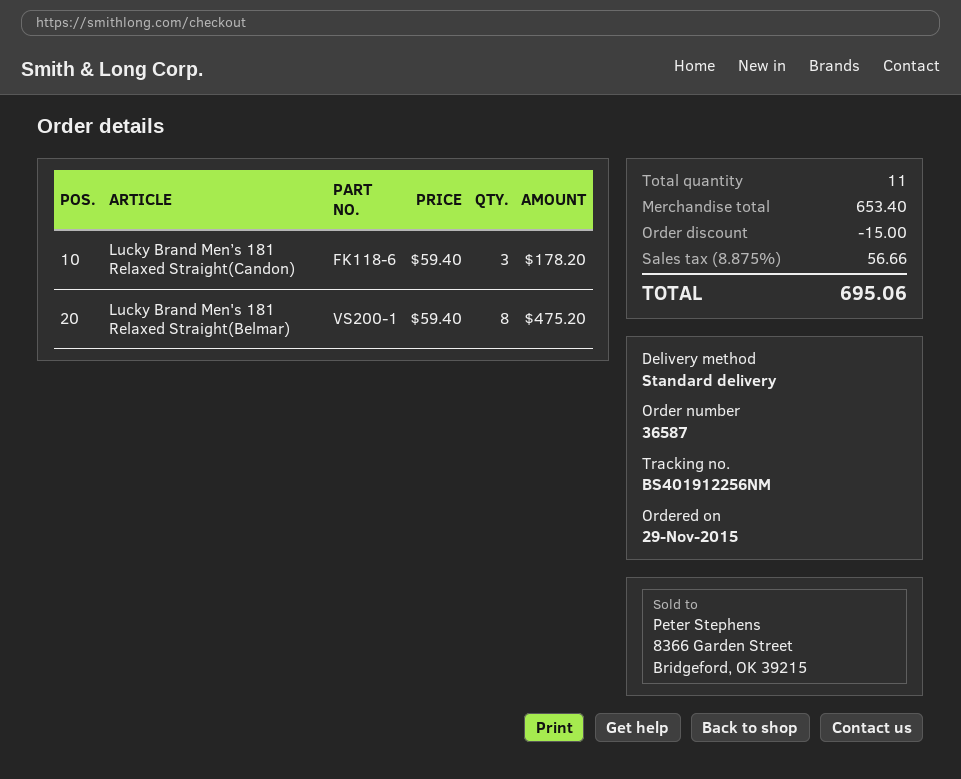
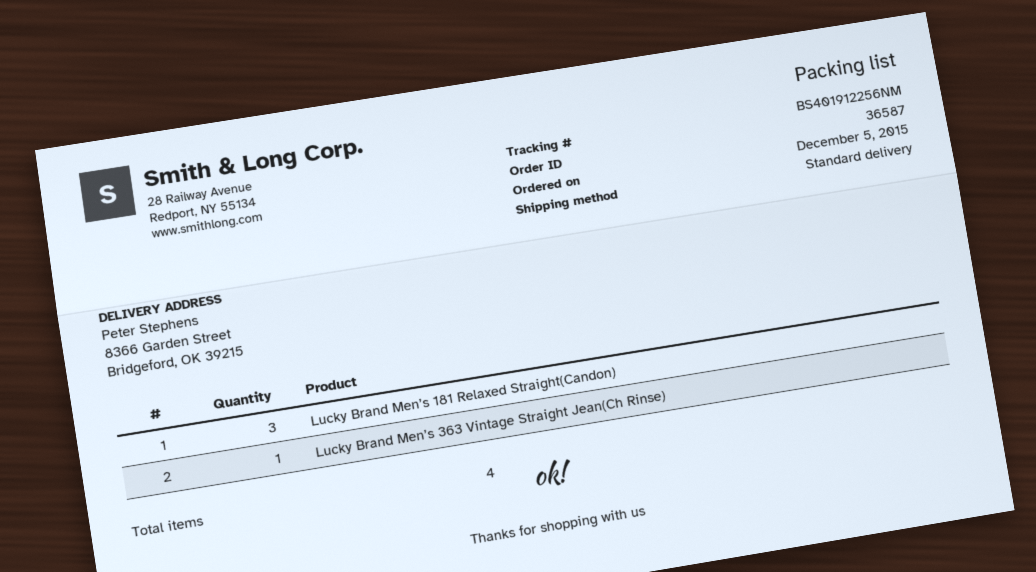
order date: 2015-11-29 -> 2015-12-05
Lucky Brand Men's 181 Relaxed Straight(Belmar): 8 -> none
Lucky Brand Men’s 363 Vintage Straight Jean(Ch Rinse): none -> 1
total quantity: 11 -> 4

